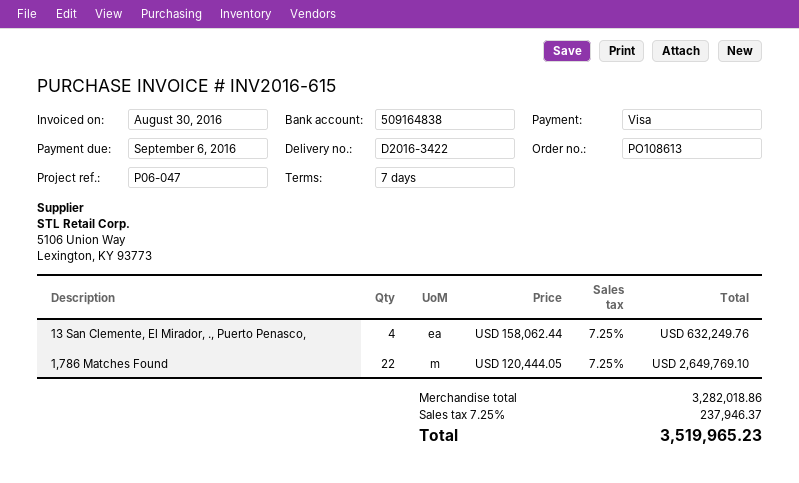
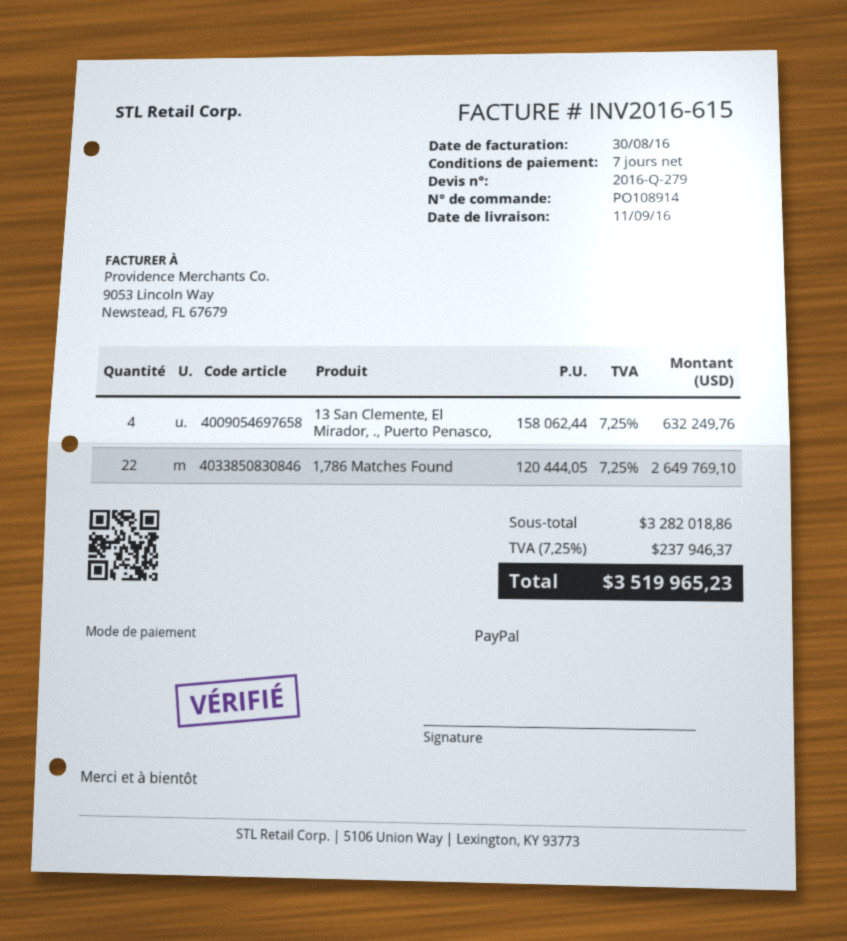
order number: PO108613 -> PO108914
payment method: Visa -> PayPal

